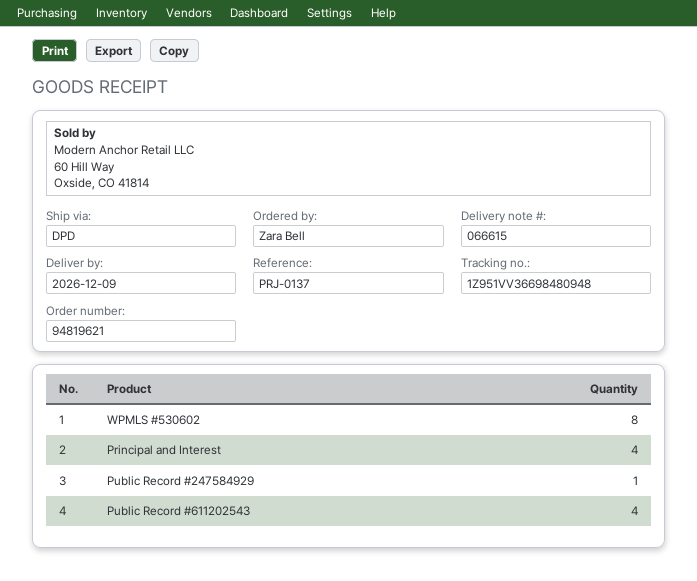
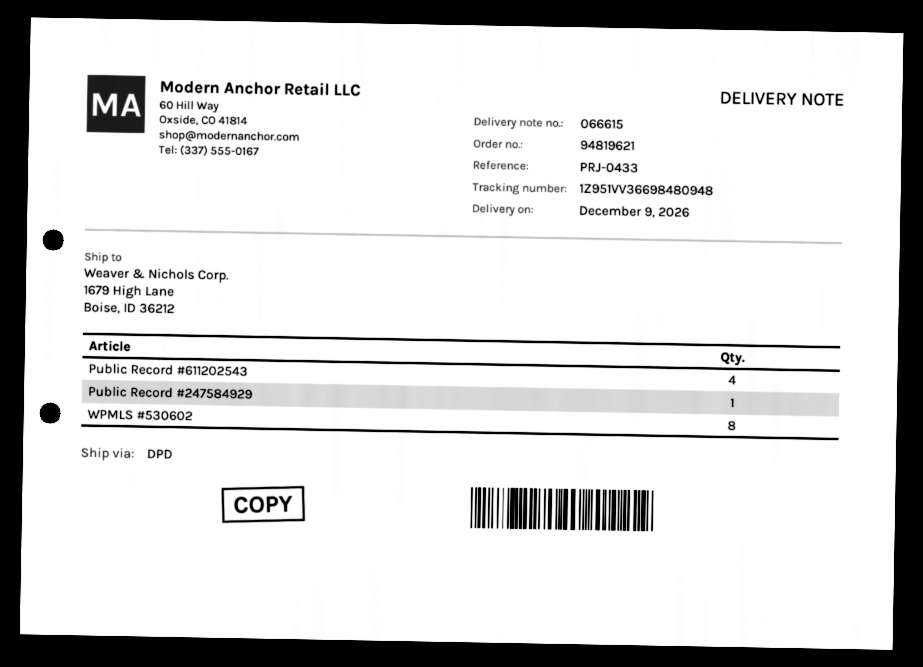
reference: PRJ-0137 -> PRJ-0433
Principal and Interest: 4 -> none

